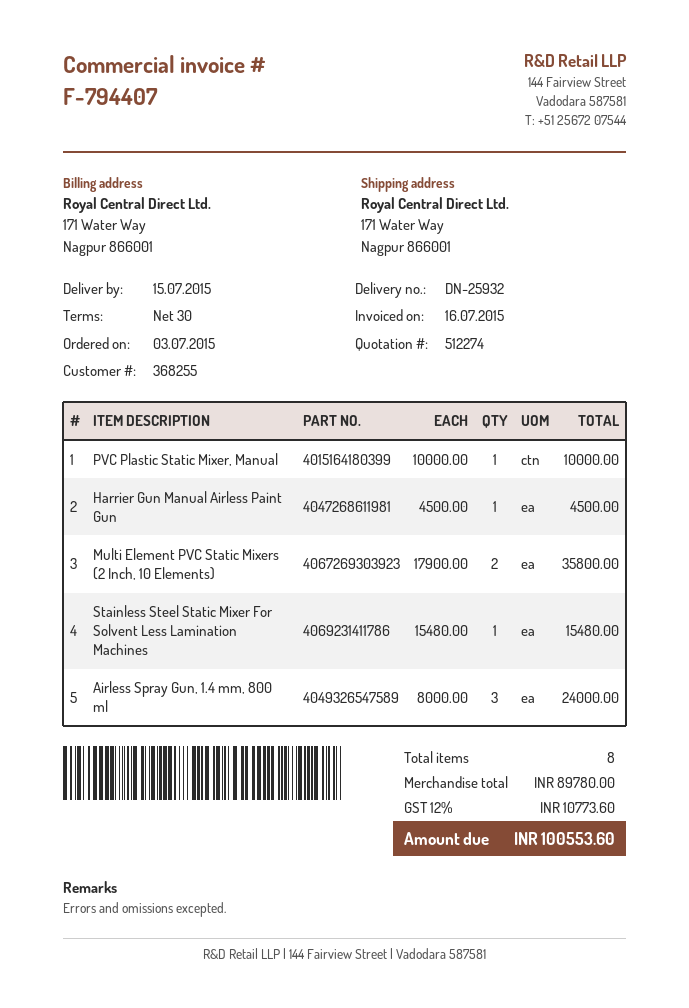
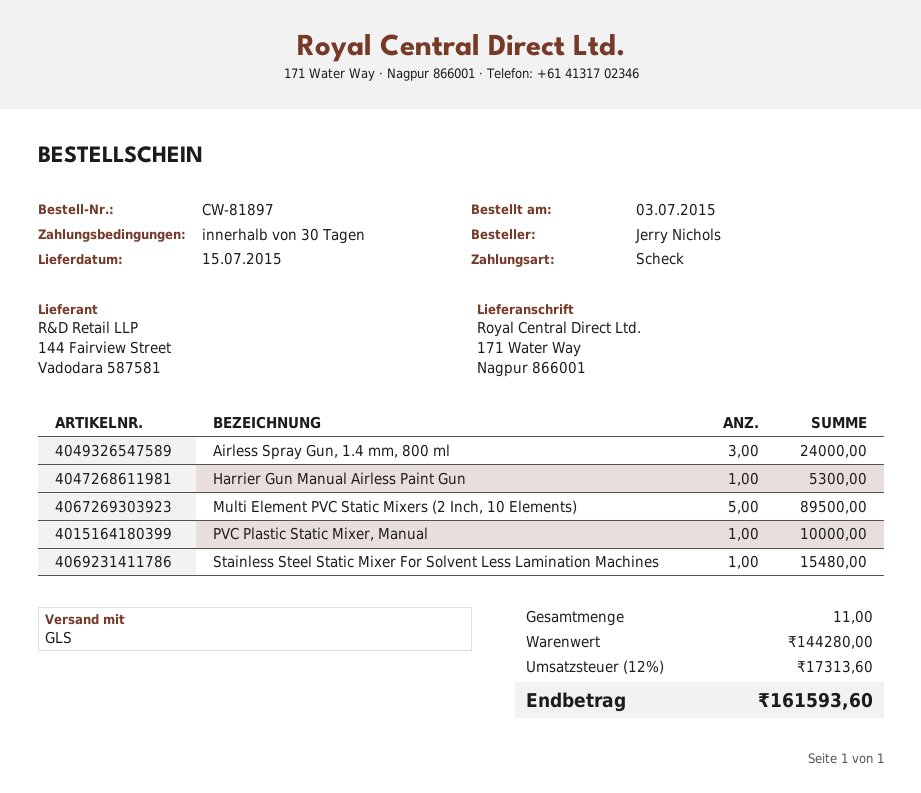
Harrier Gun Manual Airless Paint Gun: 1 for 4500.00 -> 1 for 5300.00
Multi Element PVC Static Mixers (2 Inch, 10 Elements): 2 for 35800.00 -> 5 for 89500.00
total quantity: 8 -> 11
subtotal: 89780.00 -> 144280.00
tax: 12% = 10773.60 -> 12% = 17313.60
total: 100553.60 -> 161593.60

